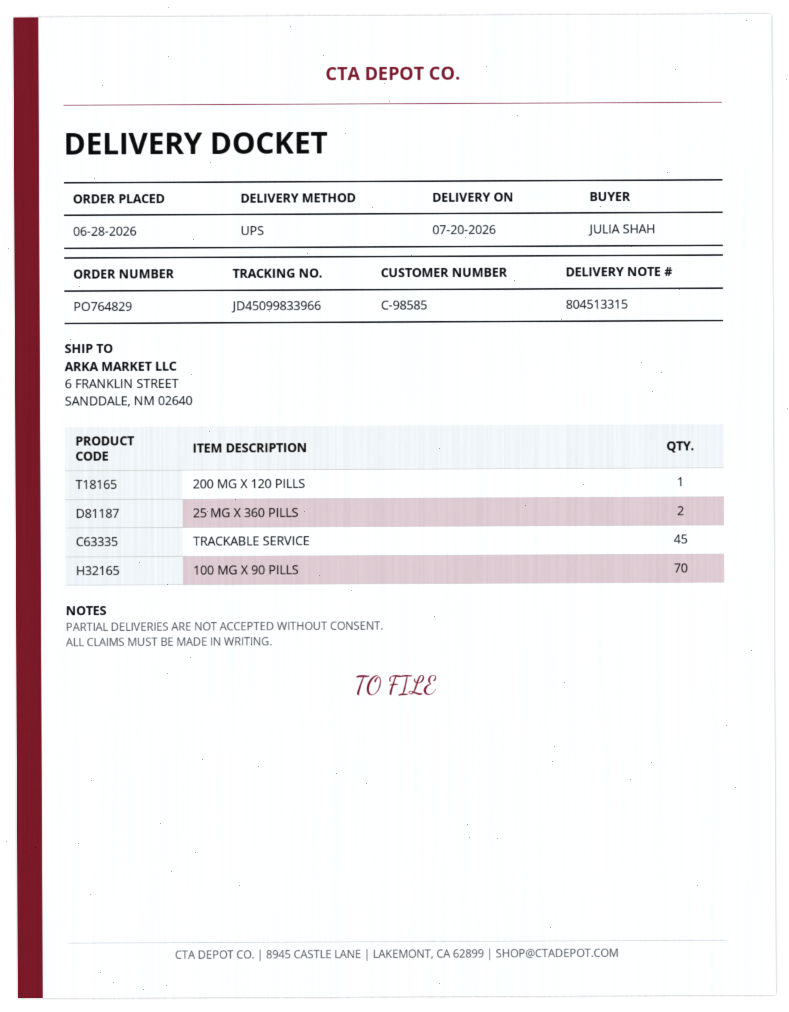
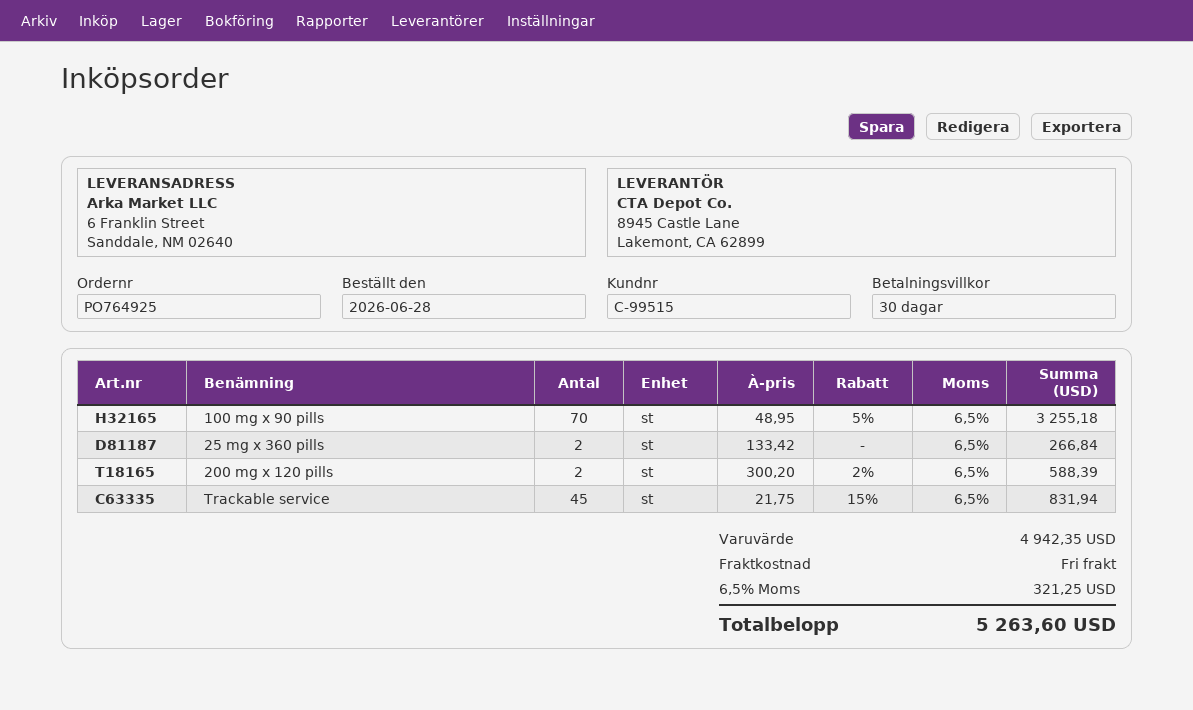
order number: PO764829 -> PO764925
customer number: C-98585 -> C-99515
200 MG X 120 PILLS: 1 -> 2

